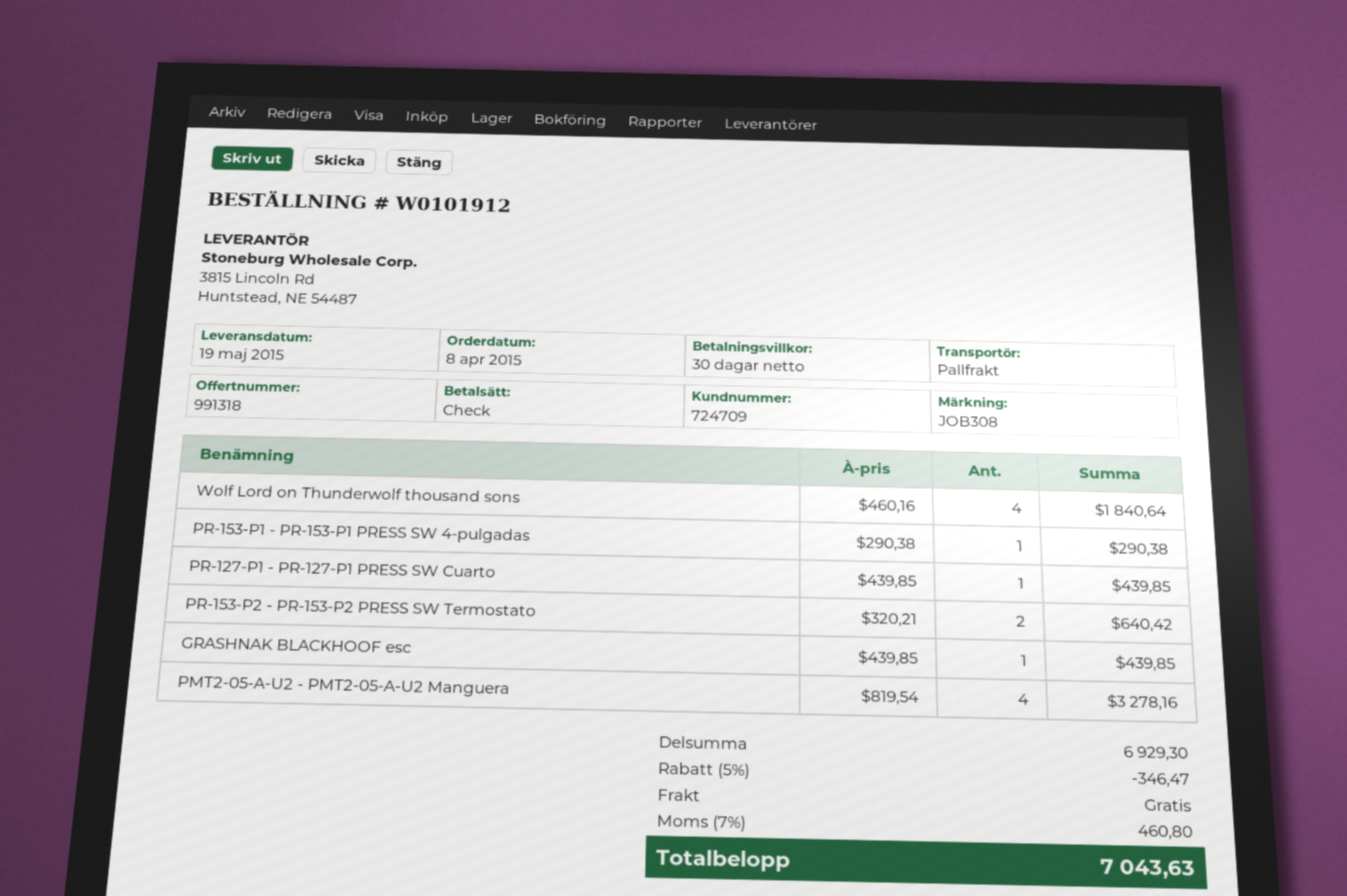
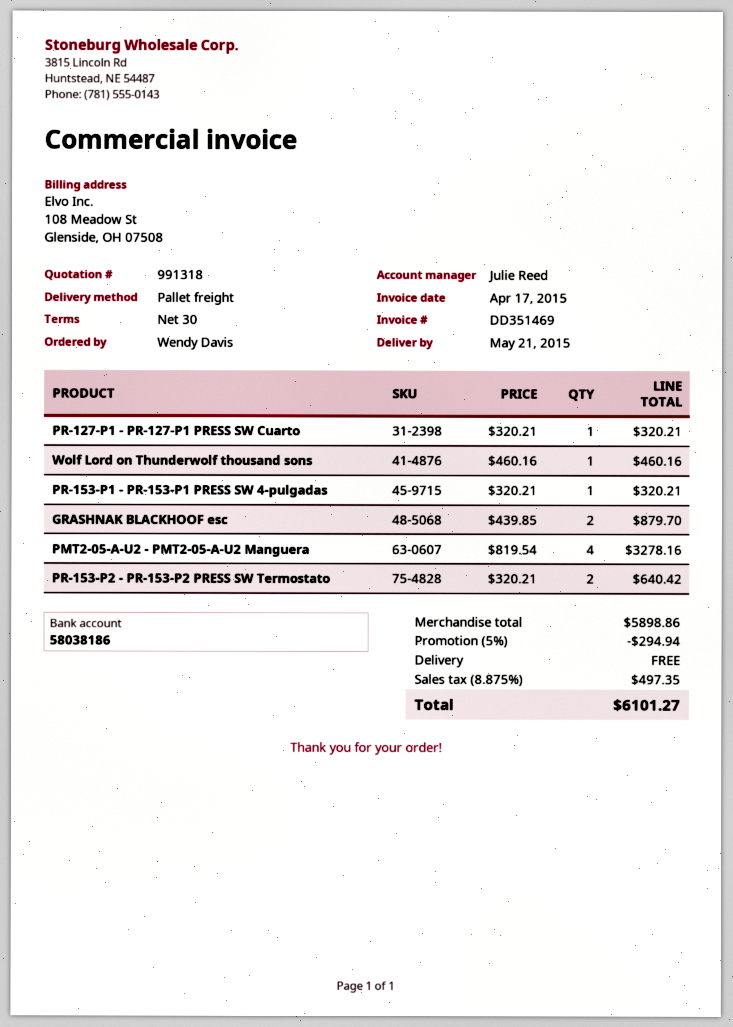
delivery date: 2015-05-19 -> 2015-05-21
Wolf Lord on Thunderwolf thousand sons: 4 x 460.16 = 1840.64 -> 1 x 460.16 = 460.16
PR-153-P1 - PR-153-P1 PRESS SW 4-pulgadas: 1 x 290.38 = 290.38 -> 1 x 320.21 = 320.21
PR-127-P1 - PR-127-P1 PRESS SW Cuarto: 1 x 439.85 = 439.85 -> 1 x 320.21 = 320.21
GRASHNAK BLACKHOOF esc: 1 x 439.85 = 439.85 -> 2 x 439.85 = 879.70
subtotal: 6929.30 -> 5898.86
discount: 5% = 346.47 -> 5% = 294.94
tax: 7% = 460.80 -> 8.875% = 497.35
total: 7043.63 -> 6101.27

